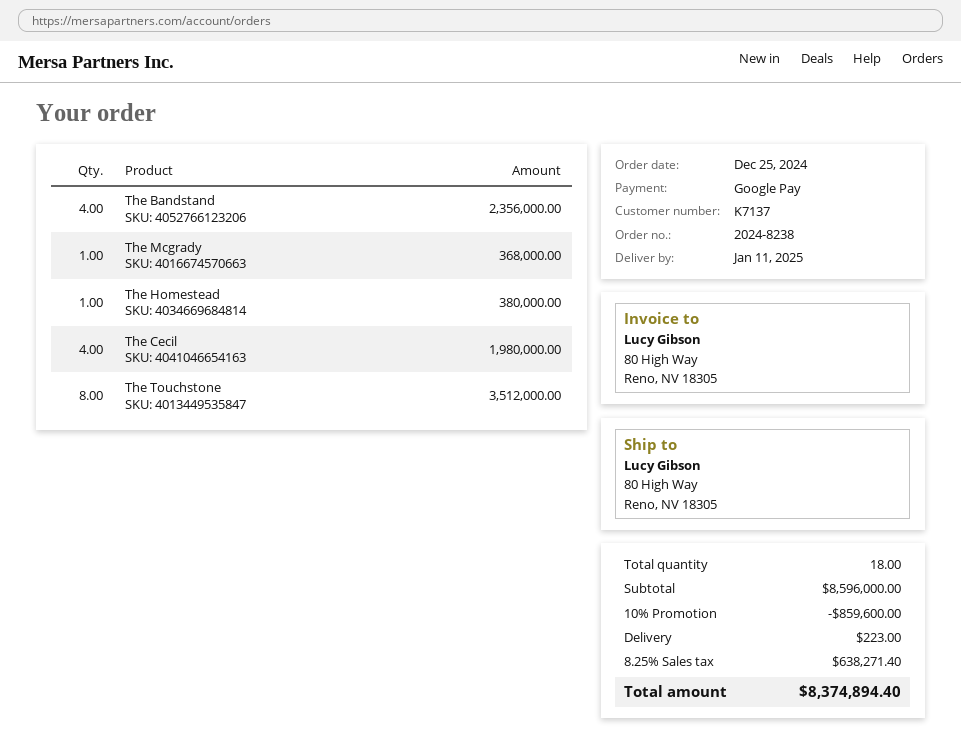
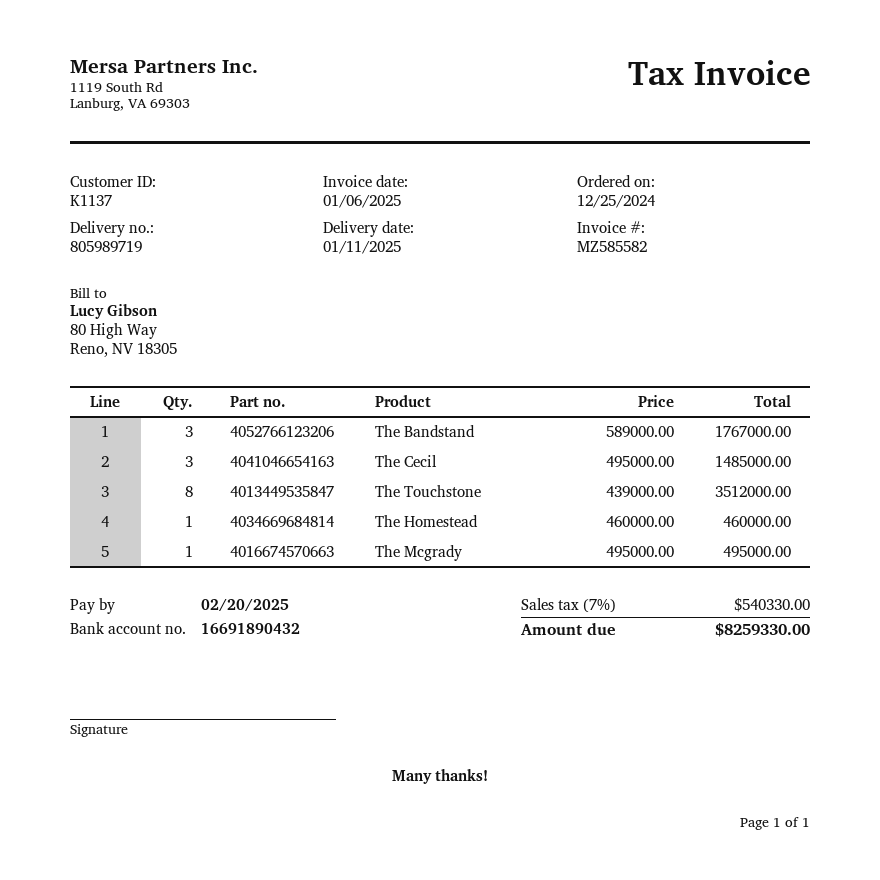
customer number: K7137 -> K1137
The Bandstand: 4 for 2356000.00 -> 3 for 1767000.00
The Mcgrady: 1 for 368000.00 -> 1 for 495000.00
The Homestead: 1 for 380000.00 -> 1 for 460000.00
The Cecil: 4 for 1980000.00 -> 3 for 1485000.00
discount: 10% = 859600.00 -> none
shipping: 223.00 -> none
tax: 8.25% = 638271.40 -> 7% = 540330.00
total: 8374894.40 -> 8259330.00

